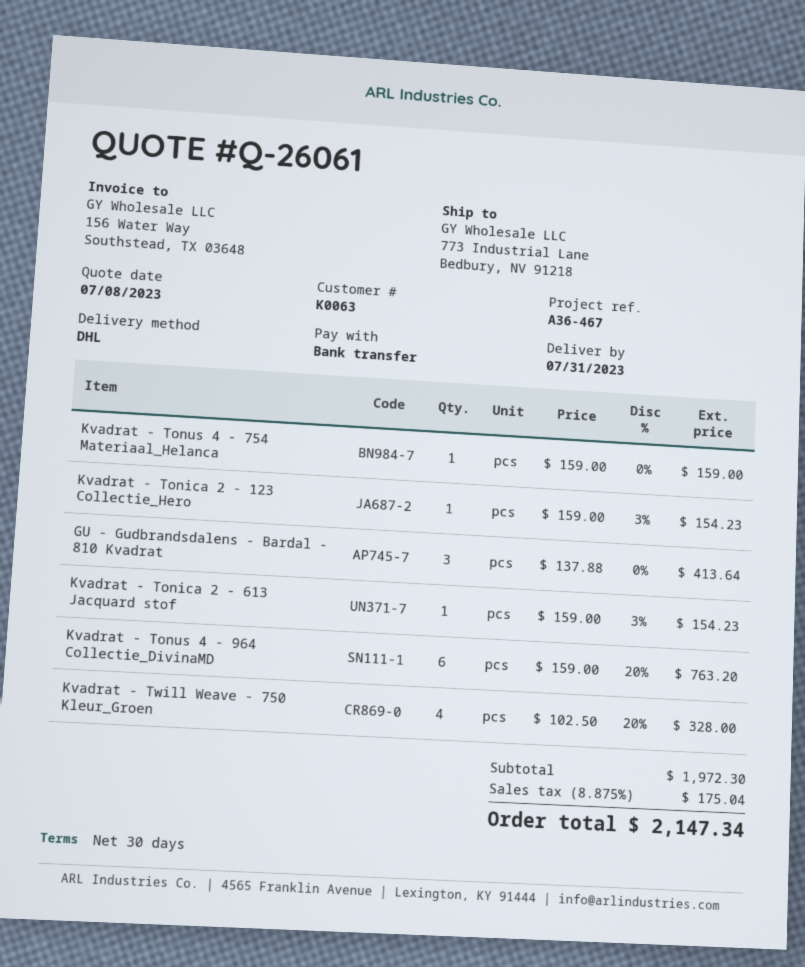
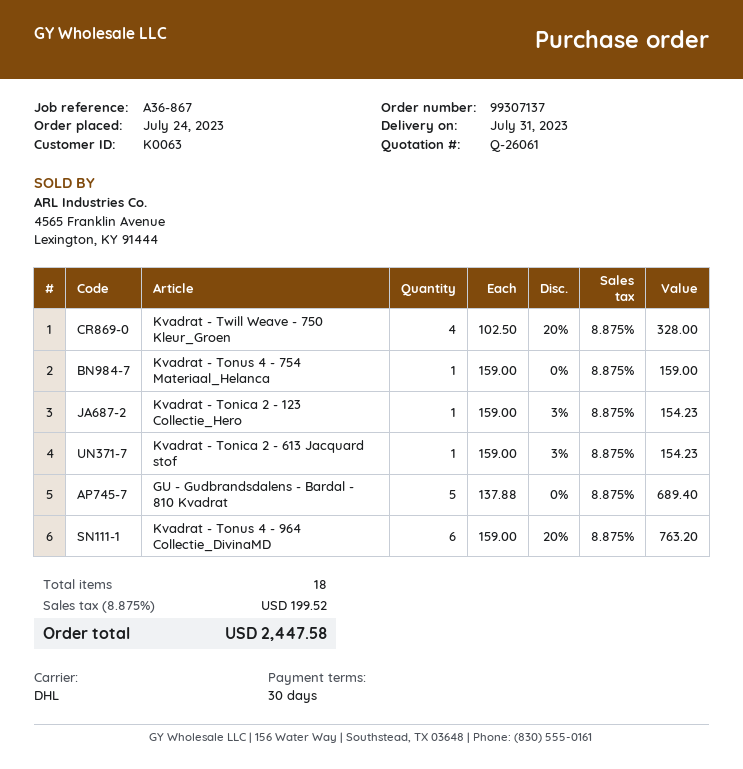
reference: A36-467 -> A36-867
GU - Gudbrandsdalens - Bardal - 810 Kvadrat: 3 x 137.88 = 413.64 -> 5 x 137.88 = 689.40
tax: 8.875% = 175.04 -> 8.875% = 199.52
total: 2147.34 -> 2447.58

